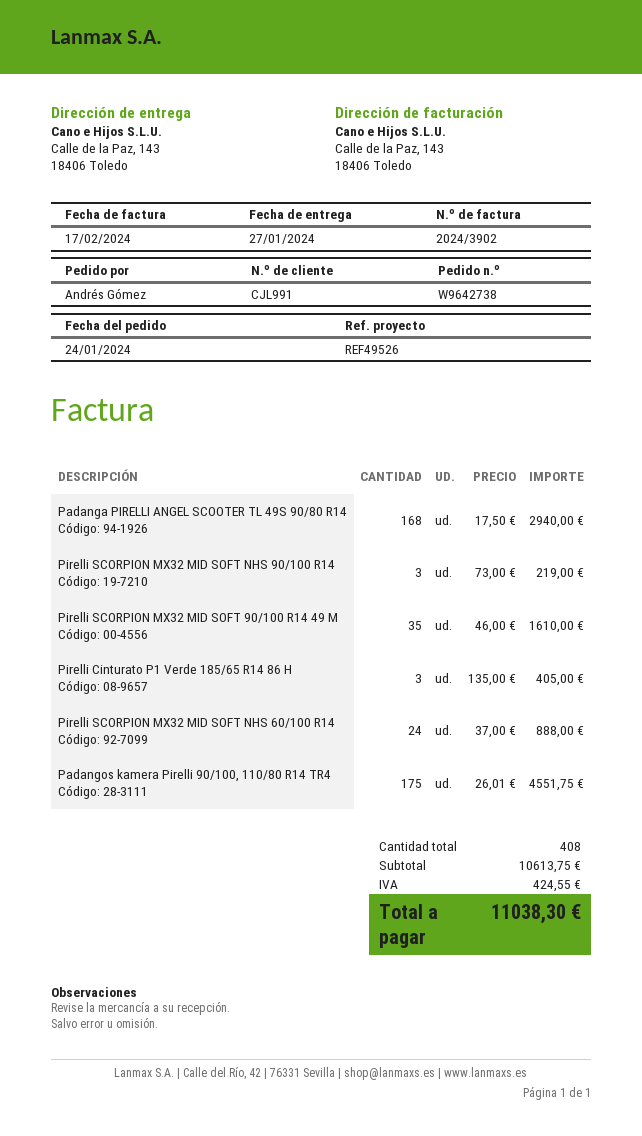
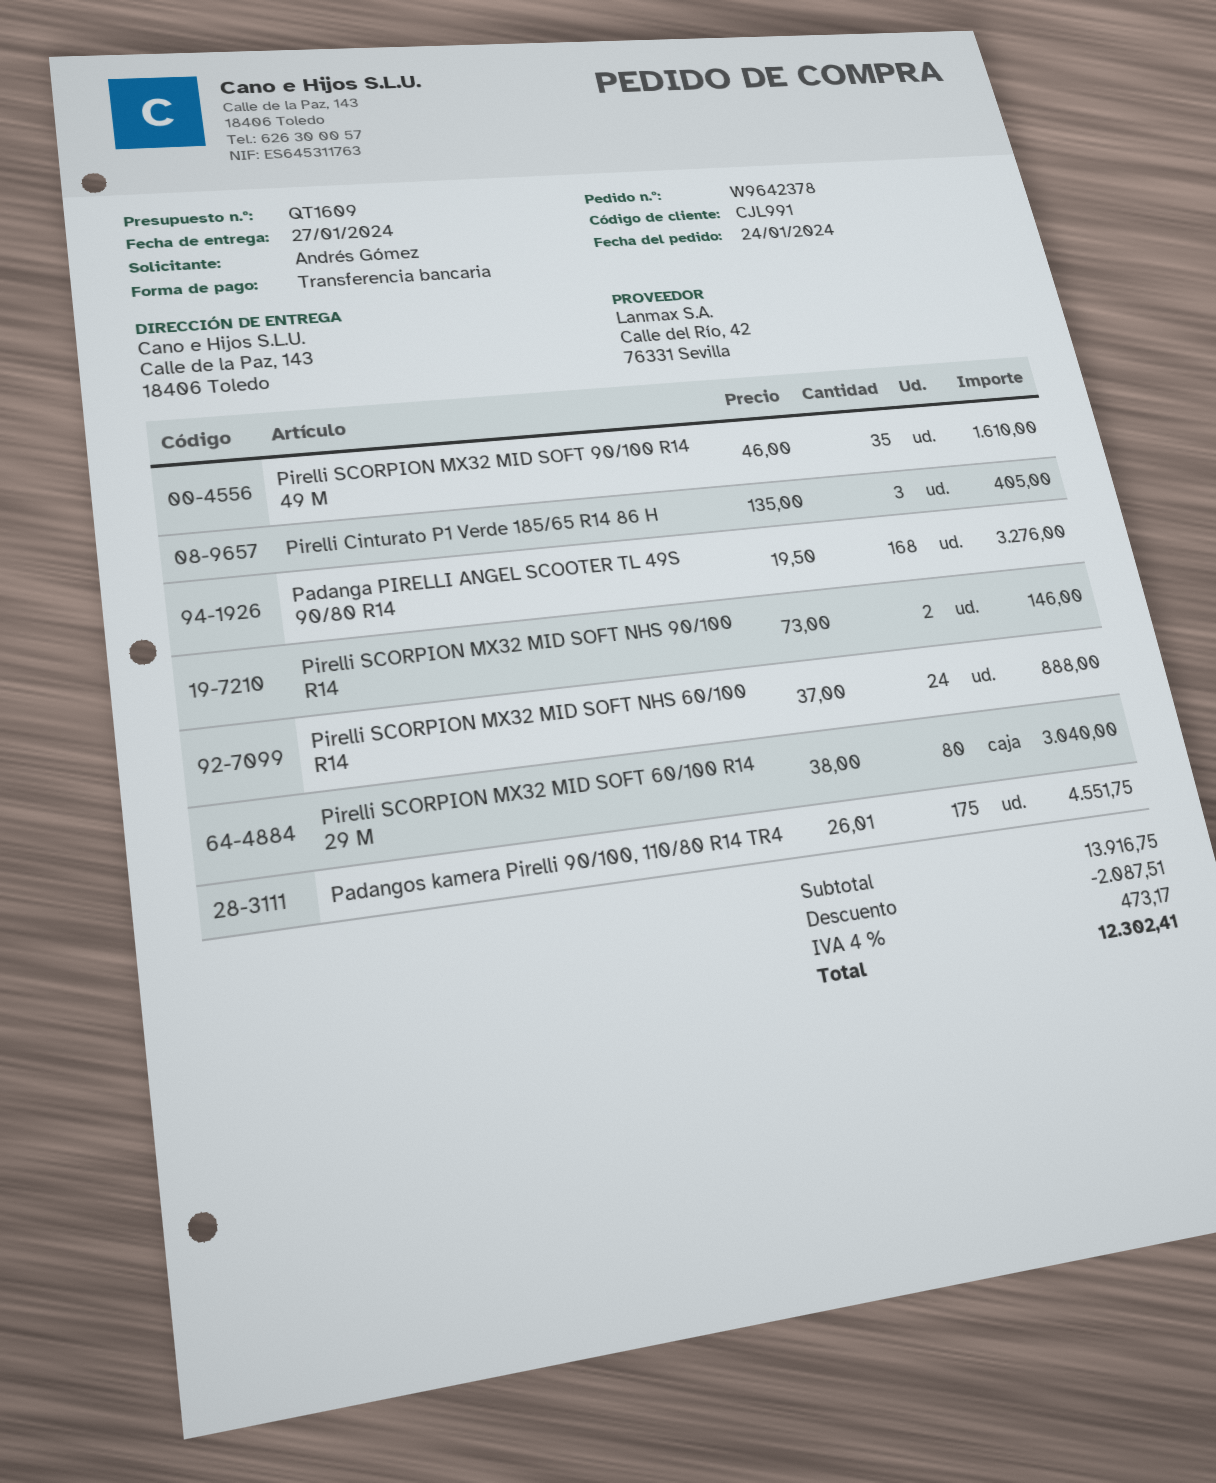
order number: W9642738 -> W9642378
Padanga PIRELLI ANGEL SCOOTER TL 49S 90/80 R14: 168 x 17.50 = 2940.00 -> 168 x 19.50 = 3276.00
Pirelli SCORPION MX32 MID SOFT NHS 90/100 R14: 3 x 73.00 = 219.00 -> 2 x 73.00 = 146.00
Pirelli SCORPION MX32 MID SOFT 60/100 R14 29 M: none -> 80 x 38.00 = 3040.00
subtotal: 10613.75 -> 13916.75
discount: none -> 2087.51
tax: 424.55 -> 473.17
total: 11038.30 -> 12302.41

